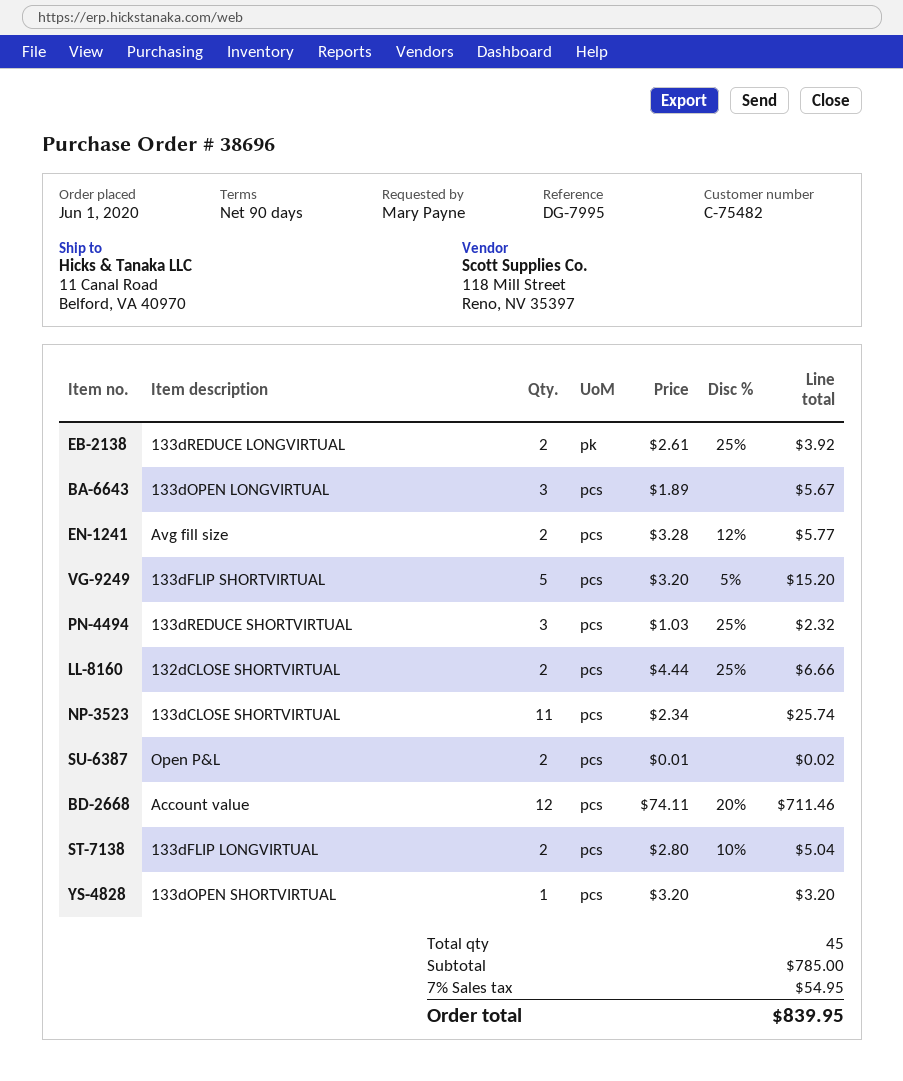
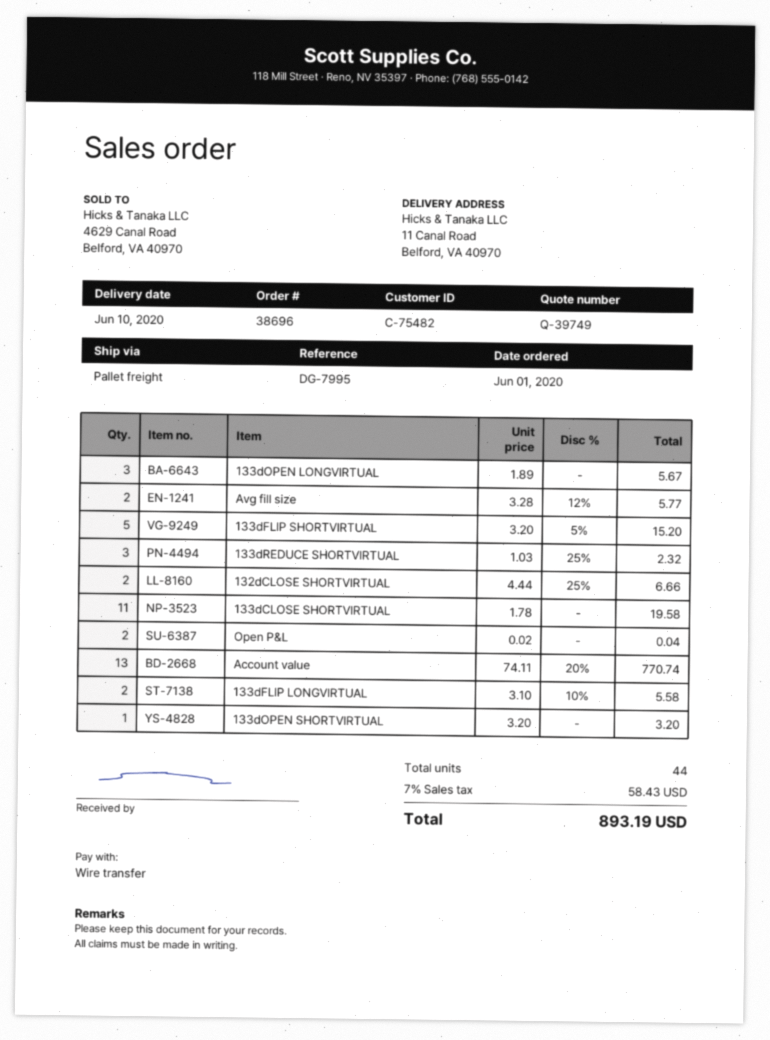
133dREDUCE LONGVIRTUAL: 2 x 2.61 - 25% = 3.92 -> none
133dCLOSE SHORTVIRTUAL: 11 x 2.34 = 25.74 -> 11 x 1.78 = 19.58
Open P&L: 2 x 0.01 = 0.02 -> 2 x 0.02 = 0.04
Account value: 12 x 74.11 - 20% = 711.46 -> 13 x 74.11 - 20% = 770.74
133dFLIP LONGVIRTUAL: 2 x 2.80 - 10% = 5.04 -> 2 x 3.10 - 10% = 5.58
total quantity: 45 -> 44
tax: 7% = 54.95 -> 7% = 58.43
total: 839.95 -> 893.19

